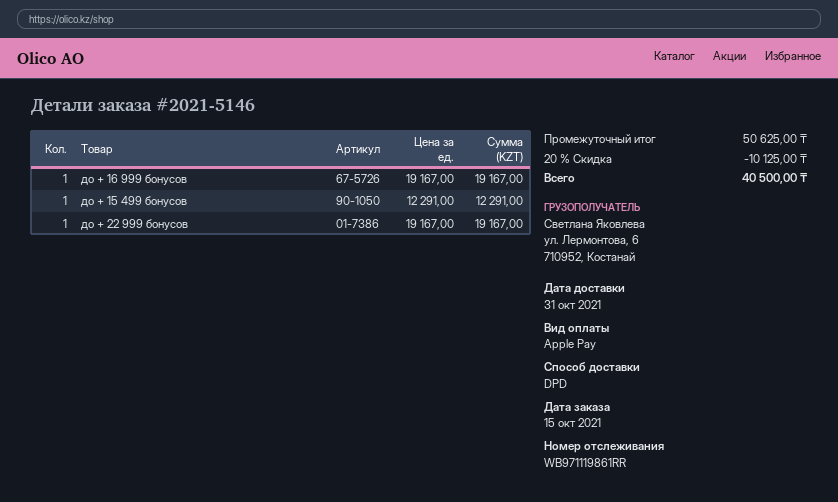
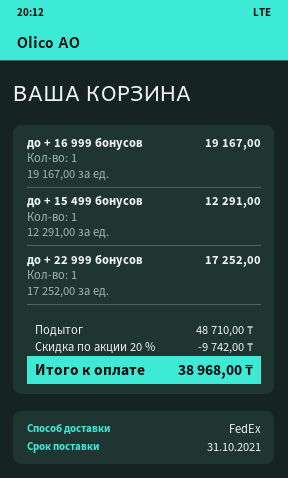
shipping method: DPD -> FedEx
до + 22 999 бонусов: 1 x 19167.00 = 19167.00 -> 1 x 17252.00 = 17252.00
subtotal: 50625.00 -> 48710.00
discount: 20% = 10125.00 -> 20% = 9742.00
total: 40500.00 -> 38968.00

